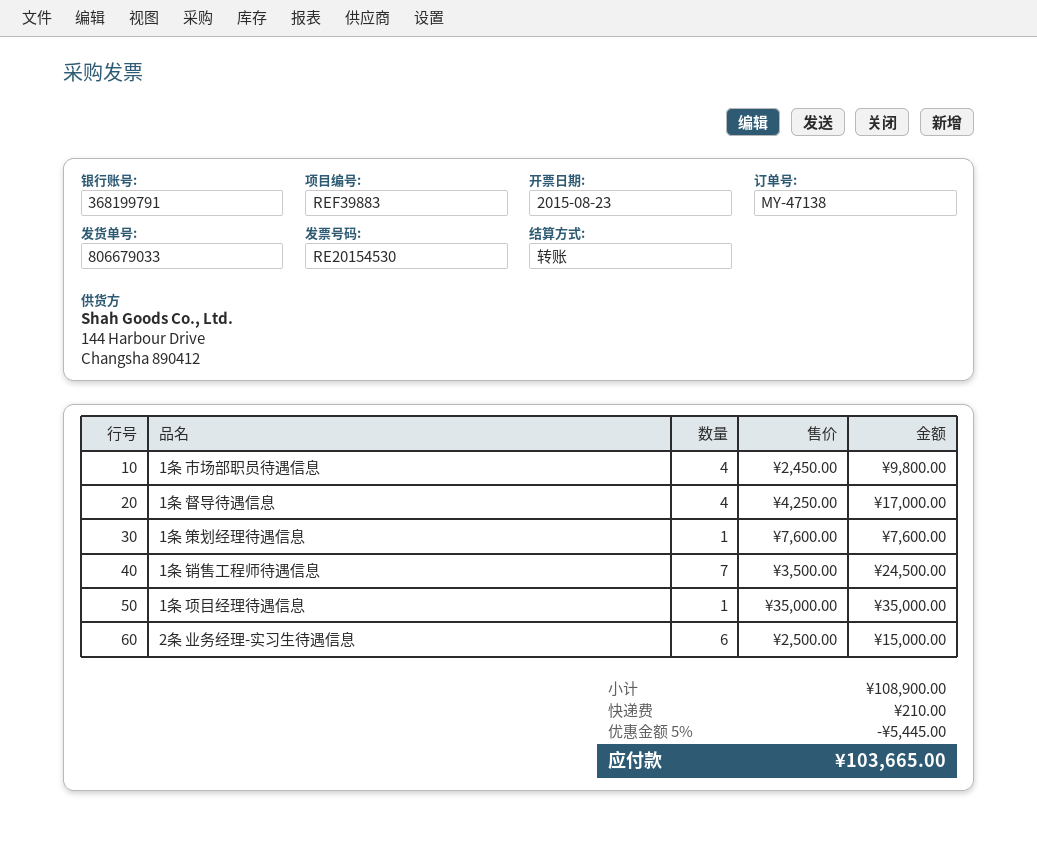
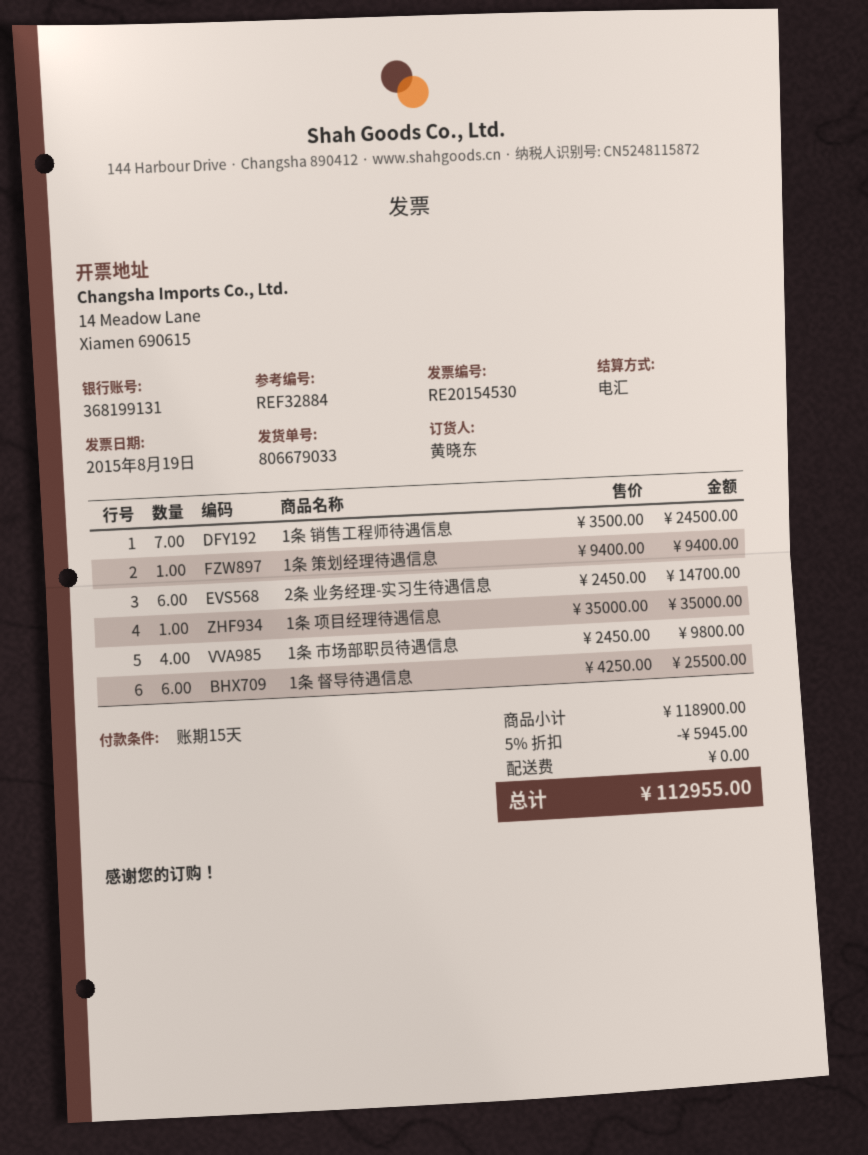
invoice date: 2015-08-23 -> 2015-08-19
reference: REF39883 -> REF32884
bank account: 368199791 -> 368199131
1条 督导待遇信息: 4 x 4250.00 = 17000.00 -> 6 x 4250.00 = 25500.00
1条 策划经理待遇信息: 1 x 7600.00 = 7600.00 -> 1 x 9400.00 = 9400.00
2条 业务经理-实习生待遇信息: 6 x 2500.00 = 15000.00 -> 6 x 2450.00 = 14700.00
subtotal: 108900.00 -> 118900.00
discount: 5% = 5445.00 -> 5% = 5945.00
shipping: 210.00 -> 0.00
total: 103665.00 -> 112955.00

